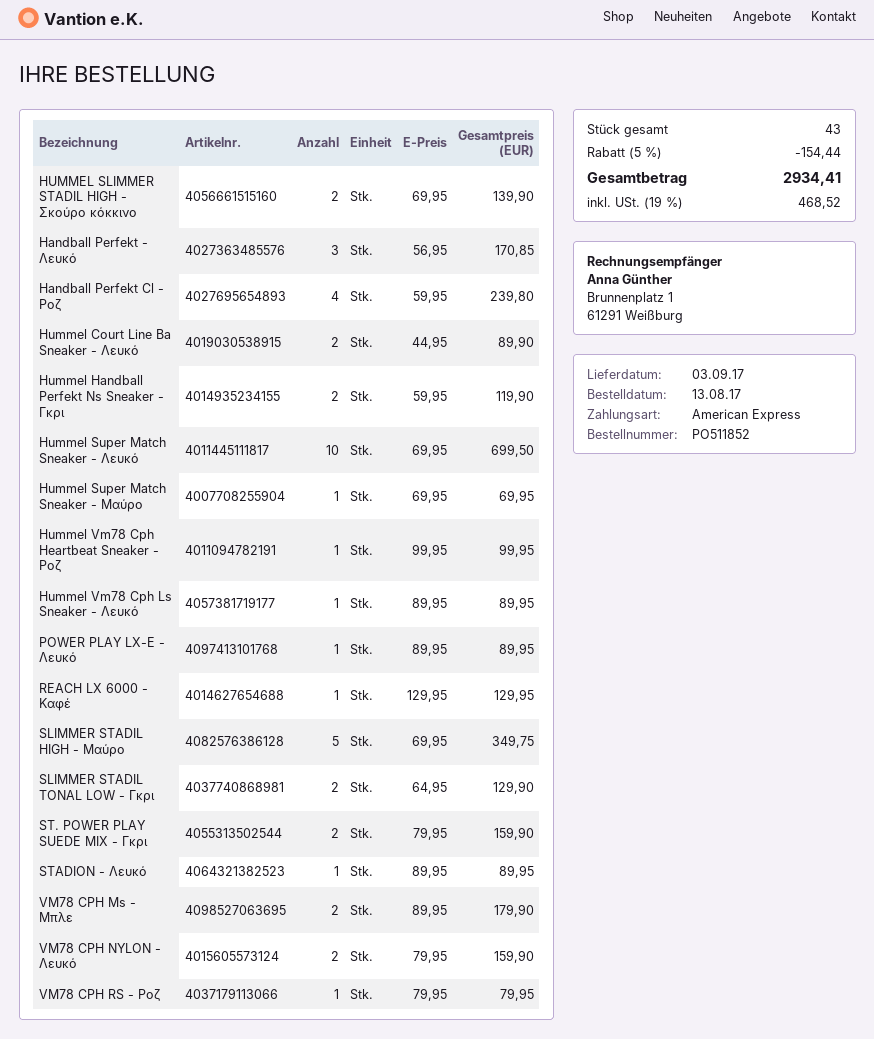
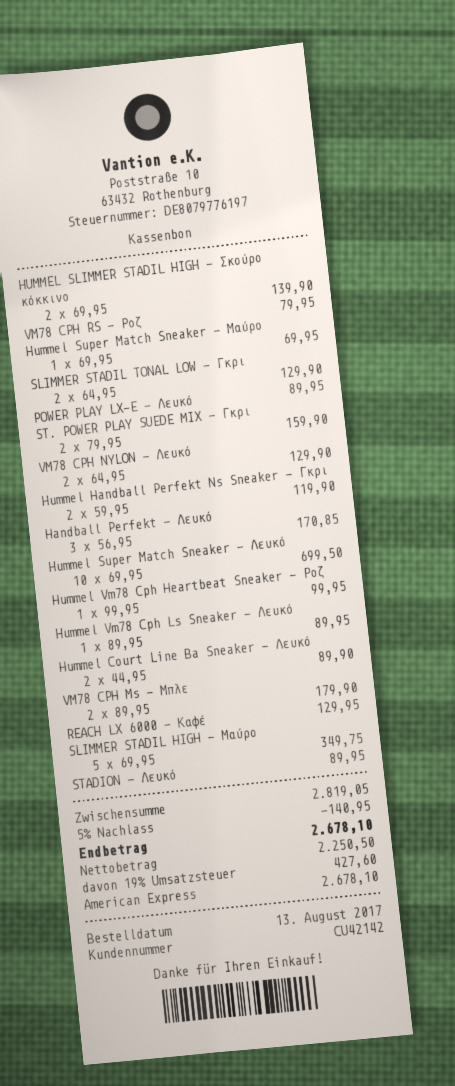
Handball Perfekt Cl - Ροζ: 4 x 59.95 = 239.80 -> none
VM78 CPH NYLON - Λευκό: 2 x 79.95 = 159.90 -> 2 x 64.95 = 129.90
discount: 5% = 154.44 -> 5% = 140.95
tax: 19% = 468.52 -> 19% = 427.60
total: 2934.41 -> 2678.10

